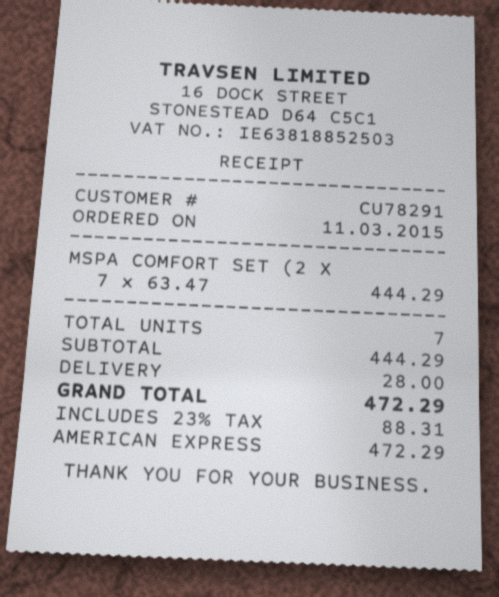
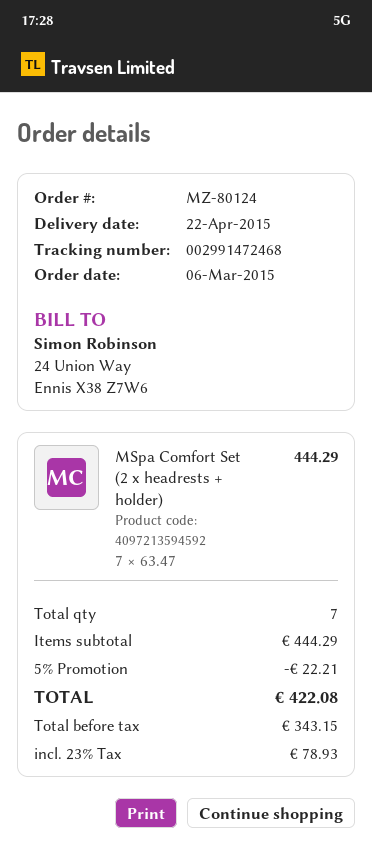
order date: 2015-03-11 -> 2015-03-06
discount: none -> 5% = 22.21
shipping: 28.00 -> none
tax: 23% = 88.31 -> 23% = 78.93
total: 472.29 -> 422.08

